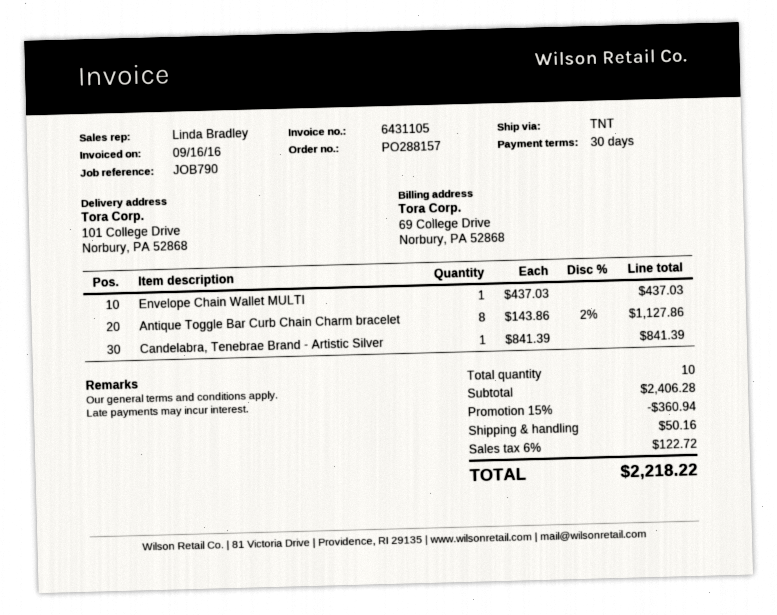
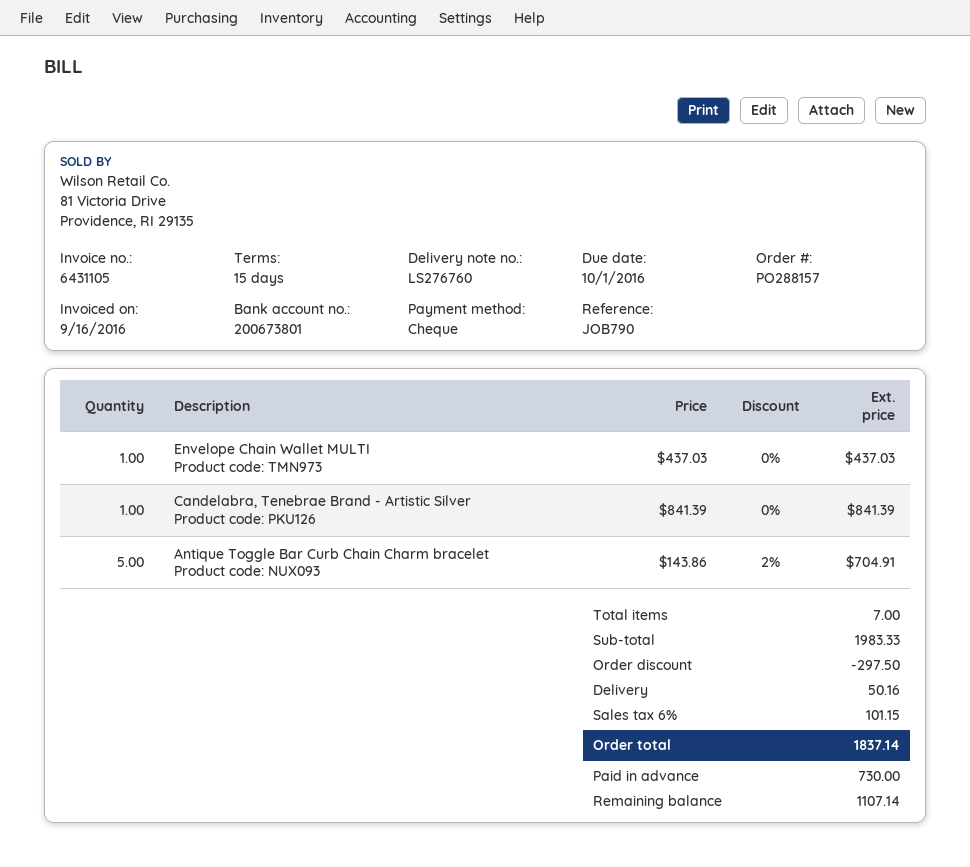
payment terms: 30 days -> 15 days
Antique Toggle Bar Curb Chain Charm bracelet: 8 x 143.86 - 2% = 1127.86 -> 5 x 143.86 - 2% = 704.91
total quantity: 10 -> 7
subtotal: 2406.28 -> 1983.33
discount: 360.94 -> 297.50
tax: 6% = 122.72 -> 6% = 101.15
total: 2218.22 -> 1837.14

